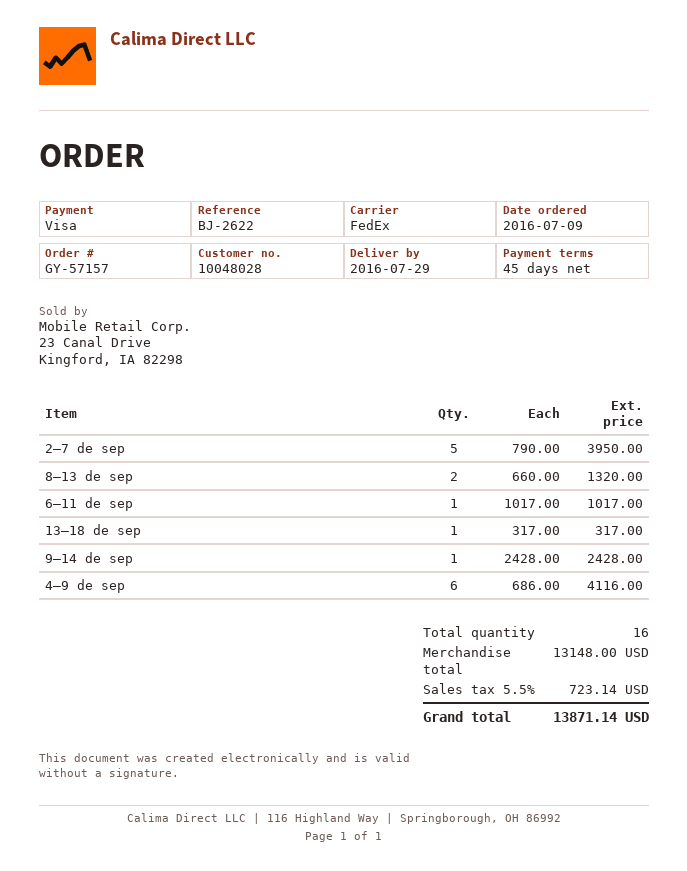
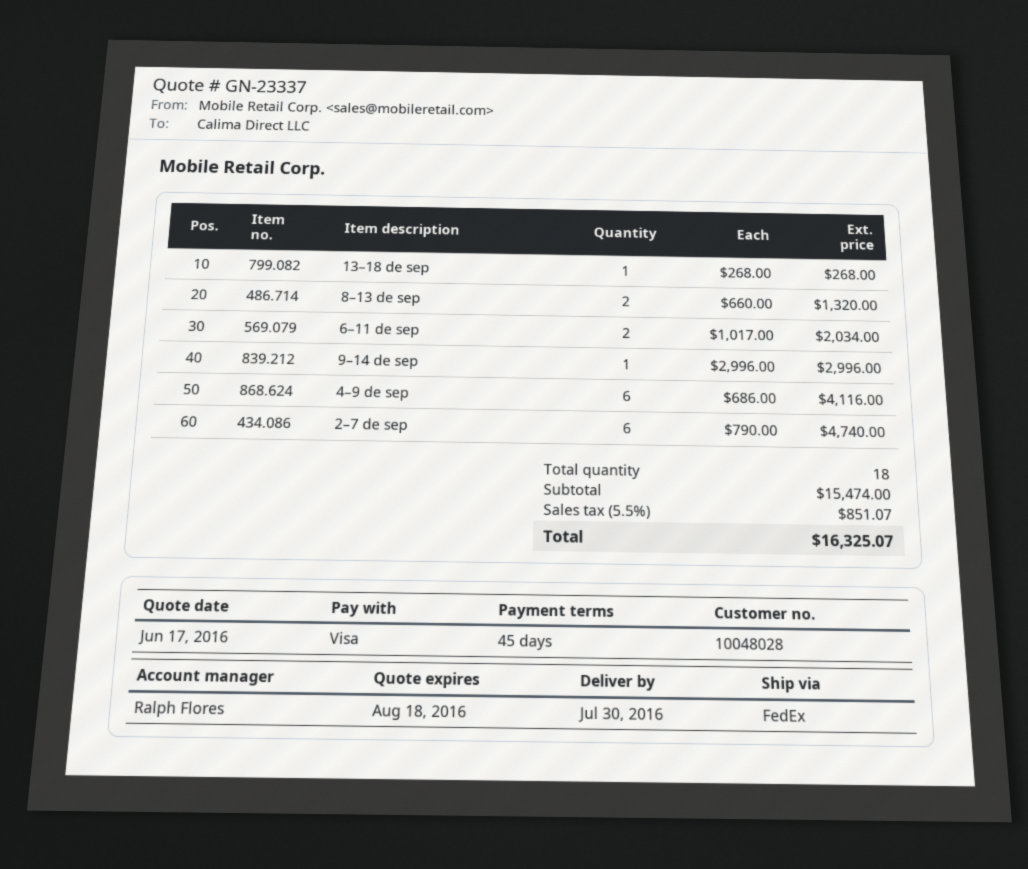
delivery date: 2016-07-29 -> 2016-07-30
2–7 de sep: 5 x 790.00 = 3950.00 -> 6 x 790.00 = 4740.00
6–11 de sep: 1 x 1017.00 = 1017.00 -> 2 x 1017.00 = 2034.00
13–18 de sep: 1 x 317.00 = 317.00 -> 1 x 268.00 = 268.00
9–14 de sep: 1 x 2428.00 = 2428.00 -> 1 x 2996.00 = 2996.00
total quantity: 16 -> 18
subtotal: 13148.00 -> 15474.00
tax: 5.5% = 723.14 -> 5.5% = 851.07
total: 13871.14 -> 16325.07

